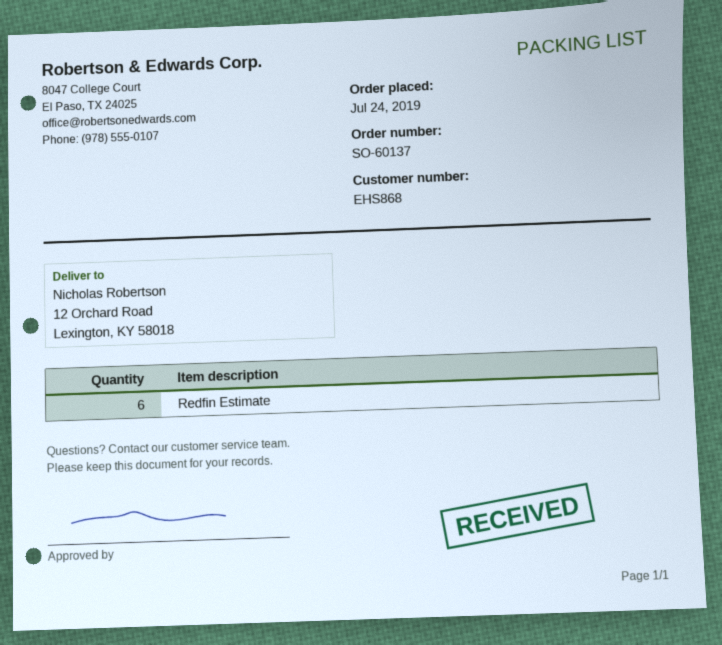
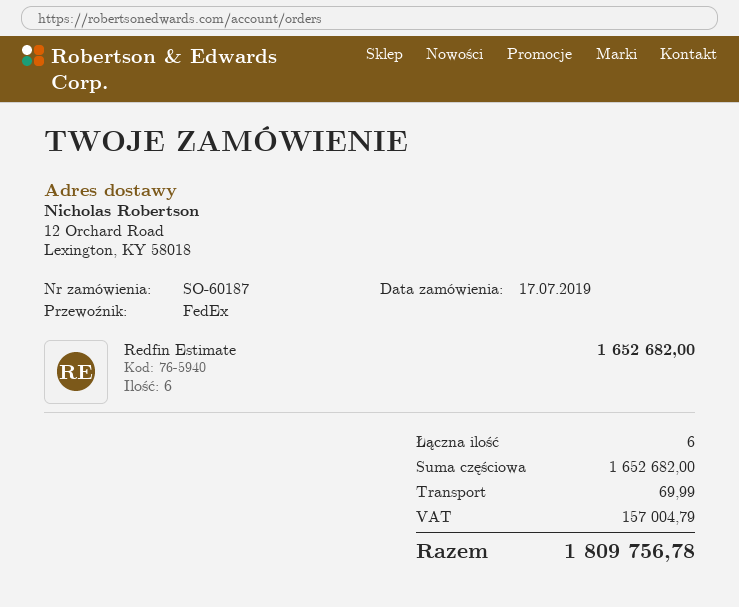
order number: SO-60137 -> SO-60187
order date: 2019-07-24 -> 2019-07-17

